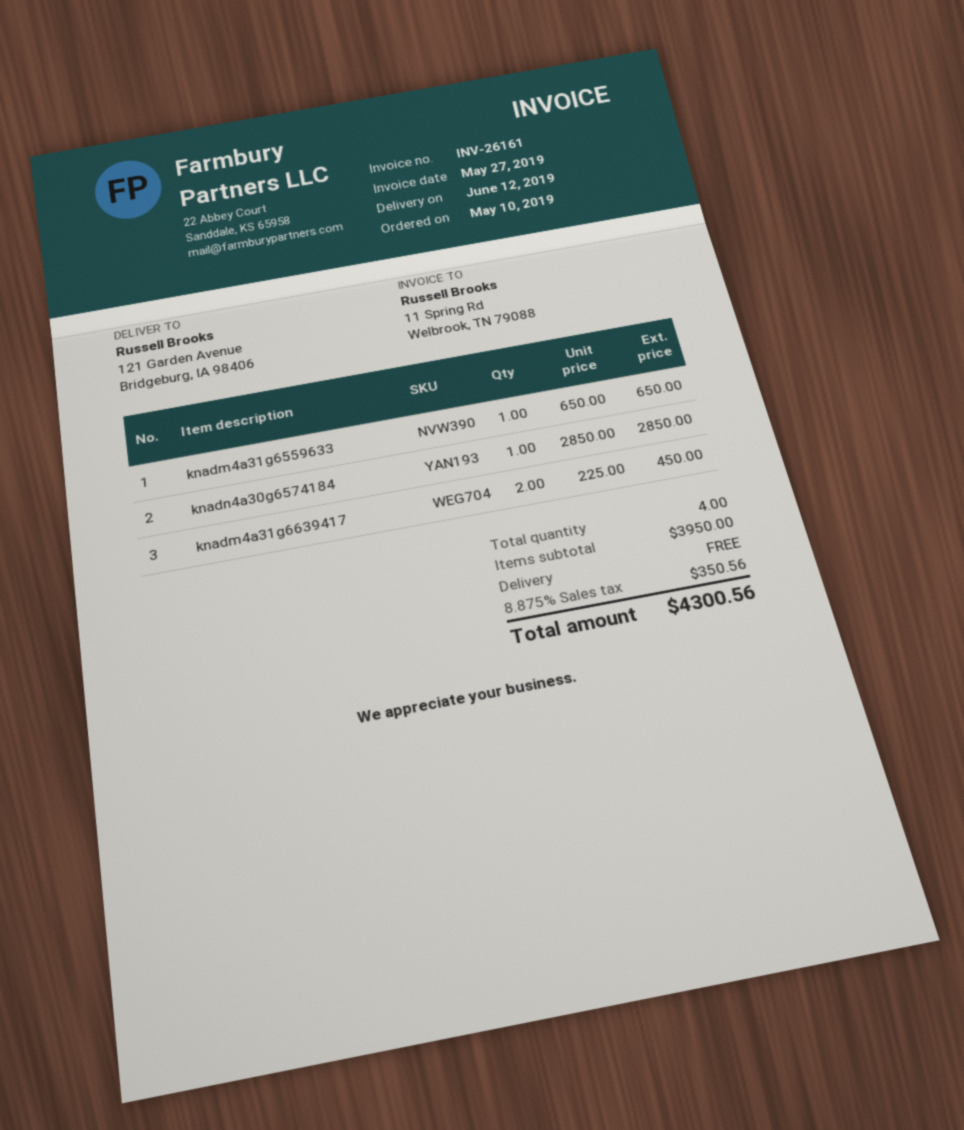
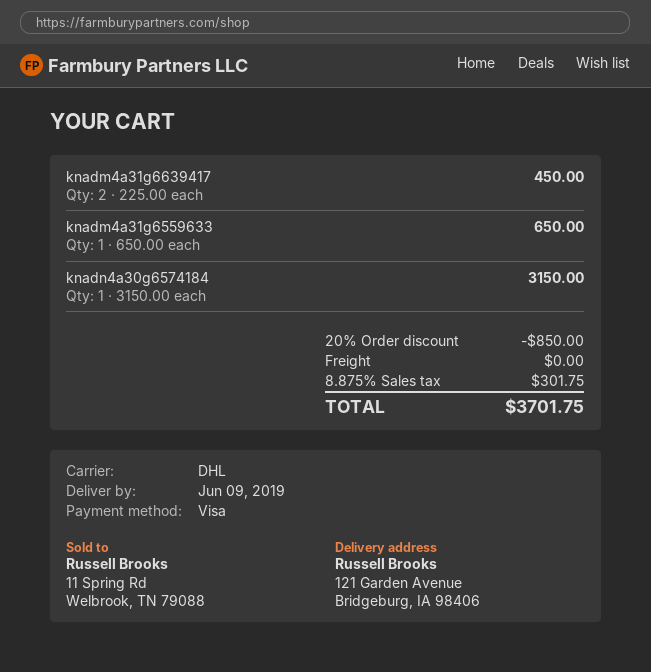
delivery date: 2019-06-12 -> 2019-06-09
knadn4a30g6574184: 1 x 2850.00 = 2850.00 -> 1 x 3150.00 = 3150.00
discount: none -> 20% = 850.00
tax: 8.875% = 350.56 -> 8.875% = 301.75
total: 4300.56 -> 3701.75

